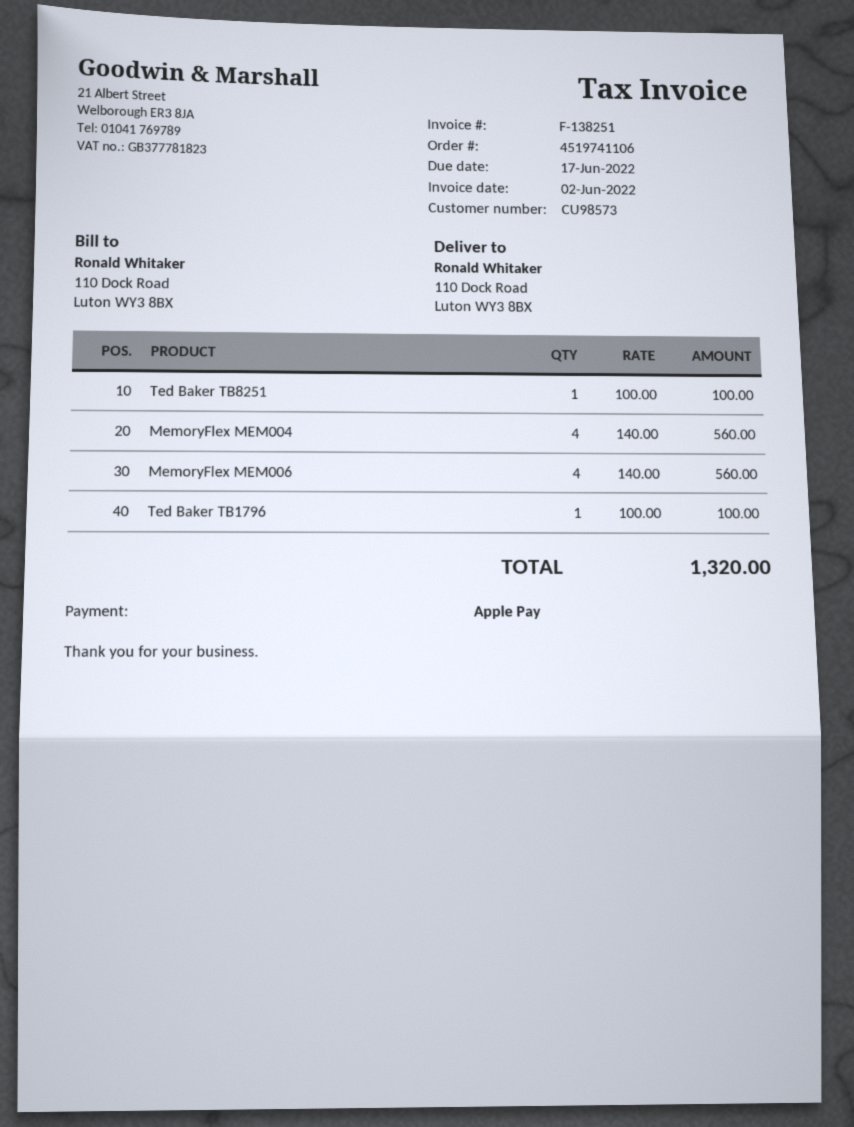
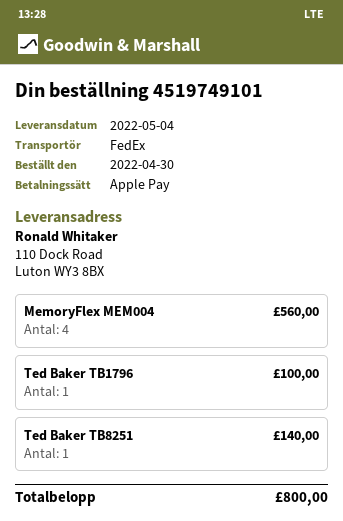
order number: 4519741106 -> 4519749101
Ted Baker TB8251: 1 for 100.00 -> 1 for 140.00
MemoryFlex MEM006: 4 for 560.00 -> none
total: 1320.00 -> 800.00

